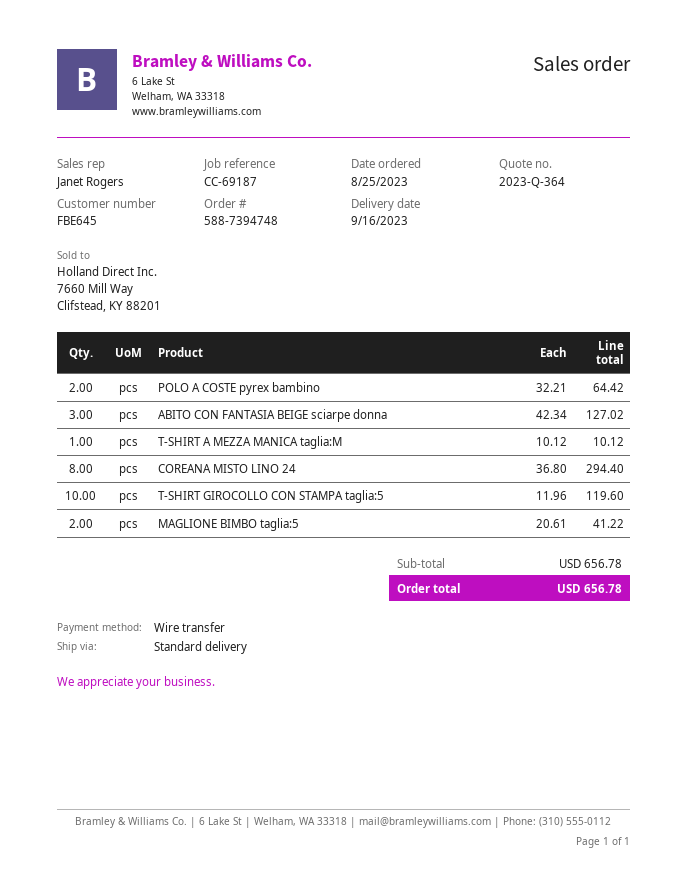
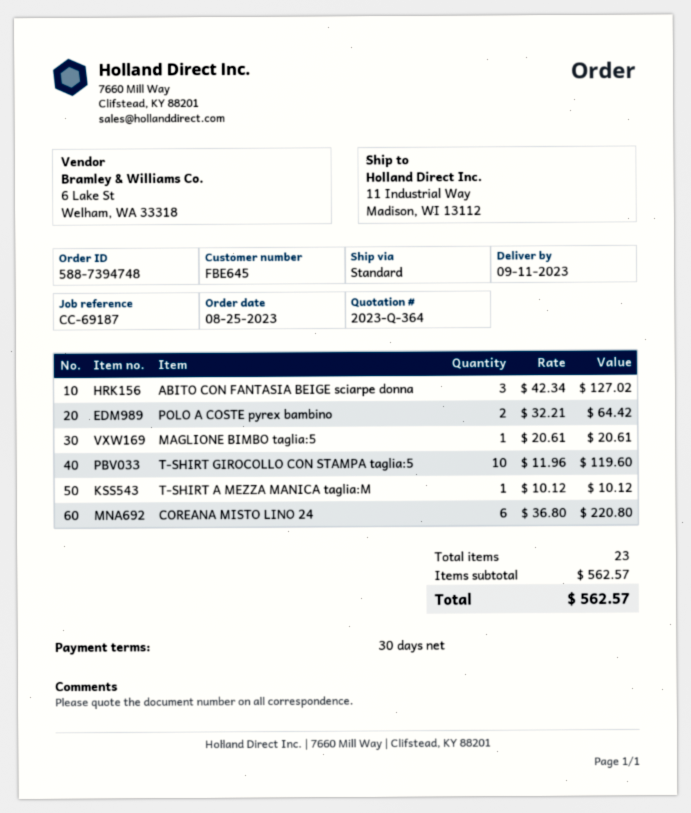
delivery date: 2023-09-16 -> 2023-09-11
COREANA MISTO LINO 24: 8 x 36.80 = 294.40 -> 6 x 36.80 = 220.80
MAGLIONE BIMBO taglia:5: 2 x 20.61 = 41.22 -> 1 x 20.61 = 20.61
subtotal: 656.78 -> 562.57
total: 656.78 -> 562.57

